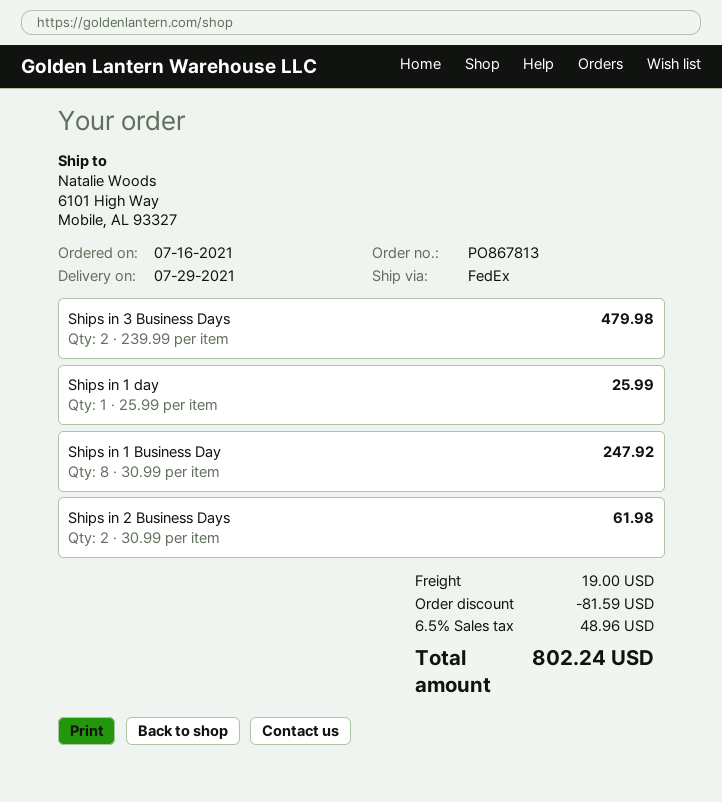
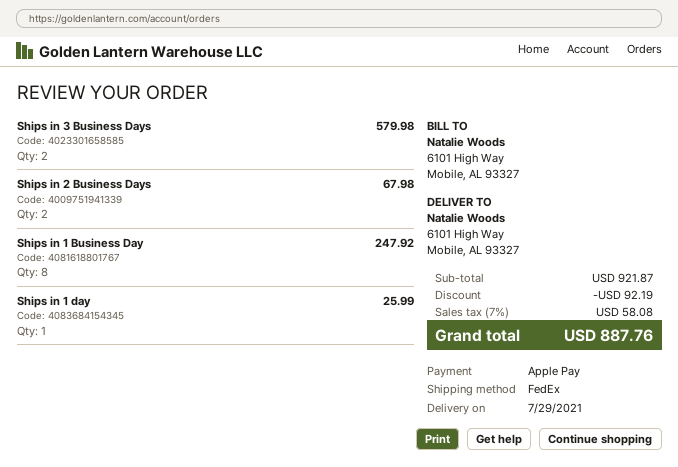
Ships in 3 Business Days: 2 for 479.98 -> 2 for 579.98
Ships in 2 Business Days: 2 for 61.98 -> 2 for 67.98
discount: 81.59 -> 92.19
shipping: 19.00 -> none
tax: 6.5% = 48.96 -> 7% = 58.08
total: 802.24 -> 887.76

